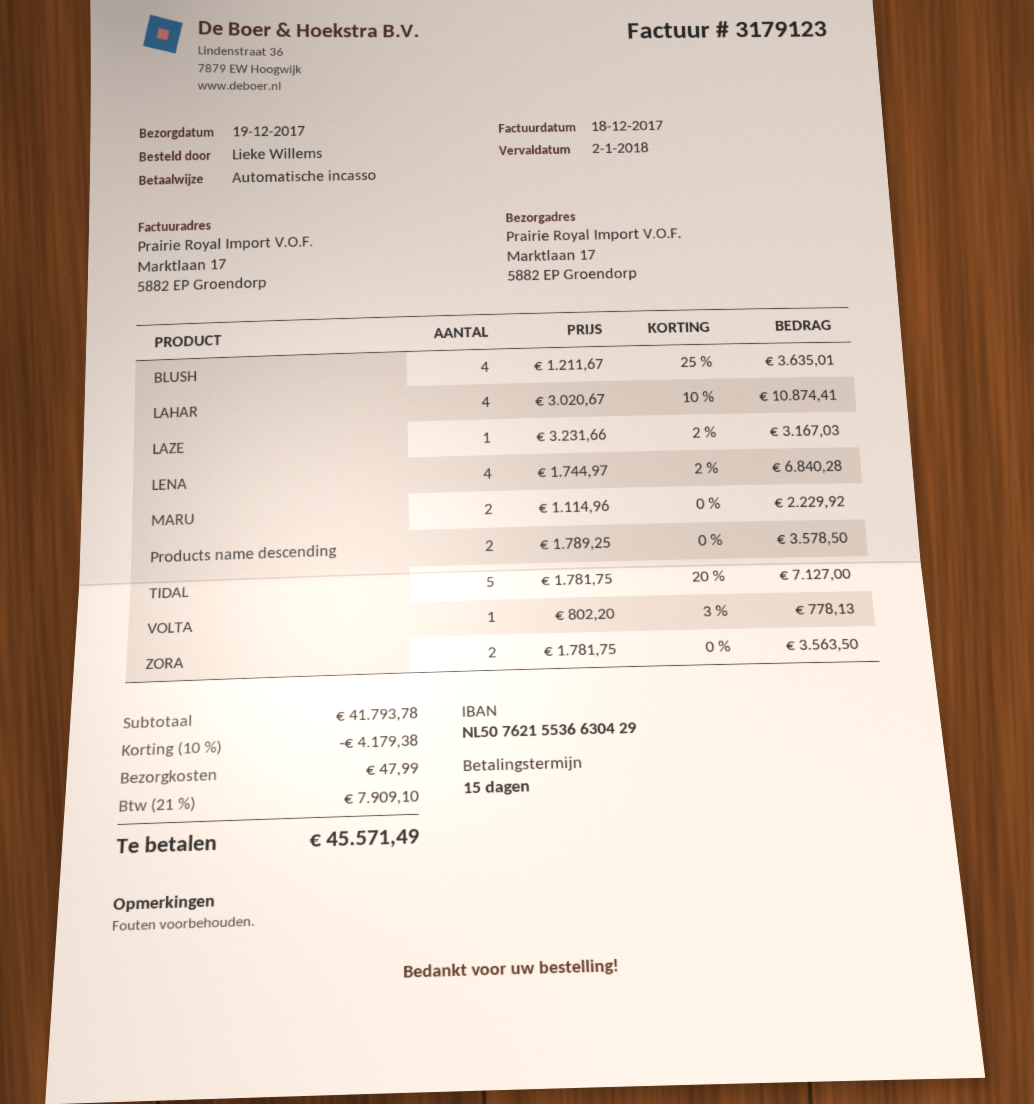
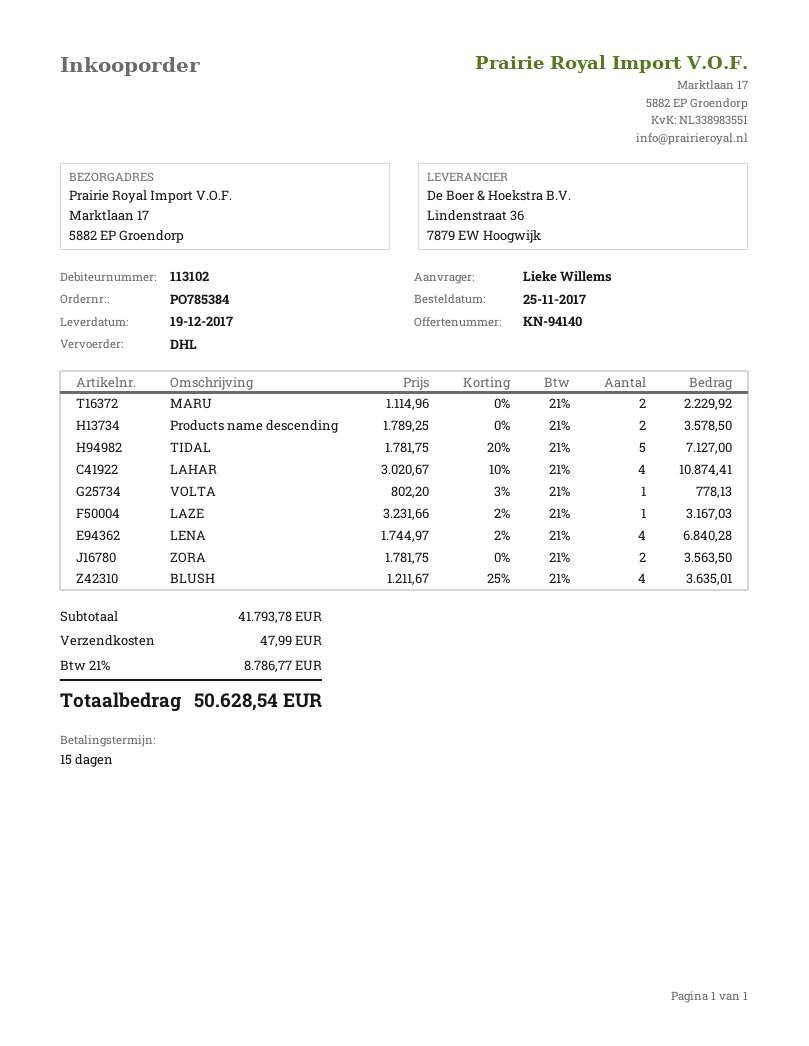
discount: 10% = 4179.38 -> none
tax: 21% = 7909.10 -> 21% = 8786.77
total: 45571.49 -> 50628.54

